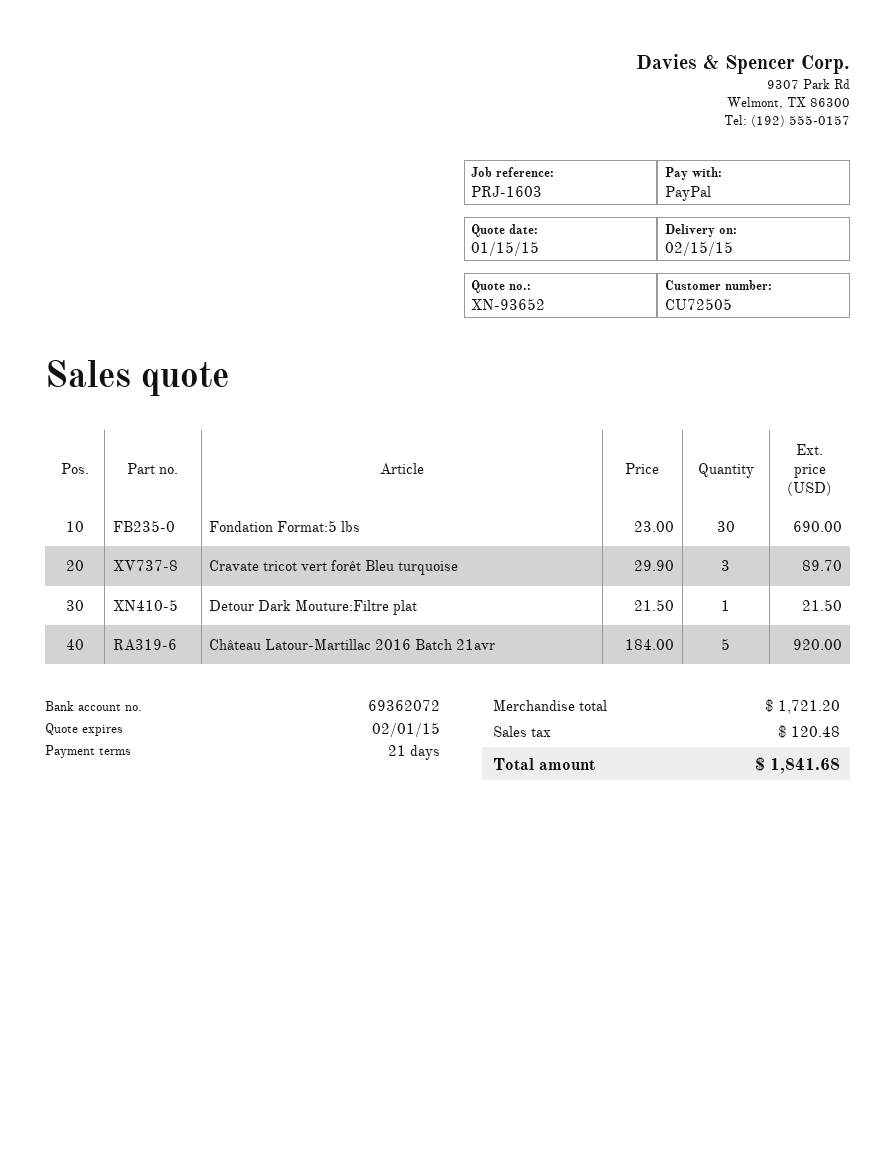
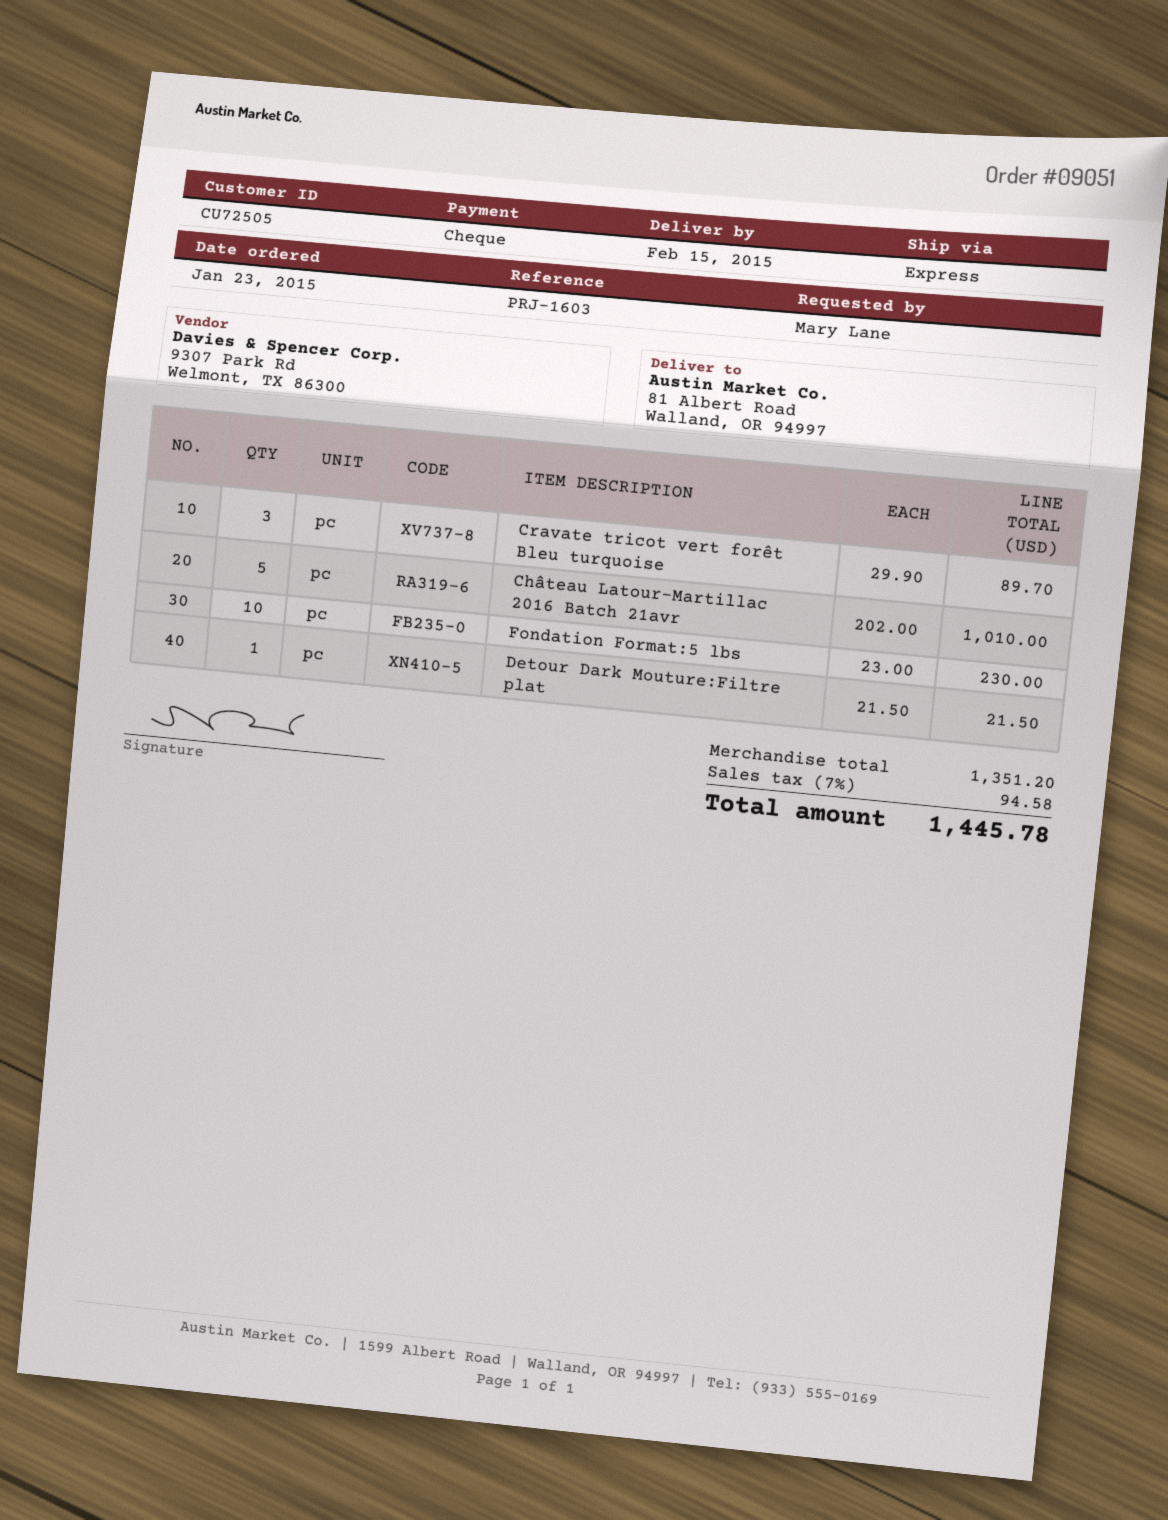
payment method: PayPal -> cheque
Fondation Format:5 lbs: 30 x 23.00 = 690.00 -> 10 x 23.00 = 230.00
Château Latour-Martillac 2016 Batch 21avr: 5 x 184.00 = 920.00 -> 5 x 202.00 = 1010.00
subtotal: 1721.20 -> 1351.20
tax: 120.48 -> 94.58
total: 1841.68 -> 1445.78

